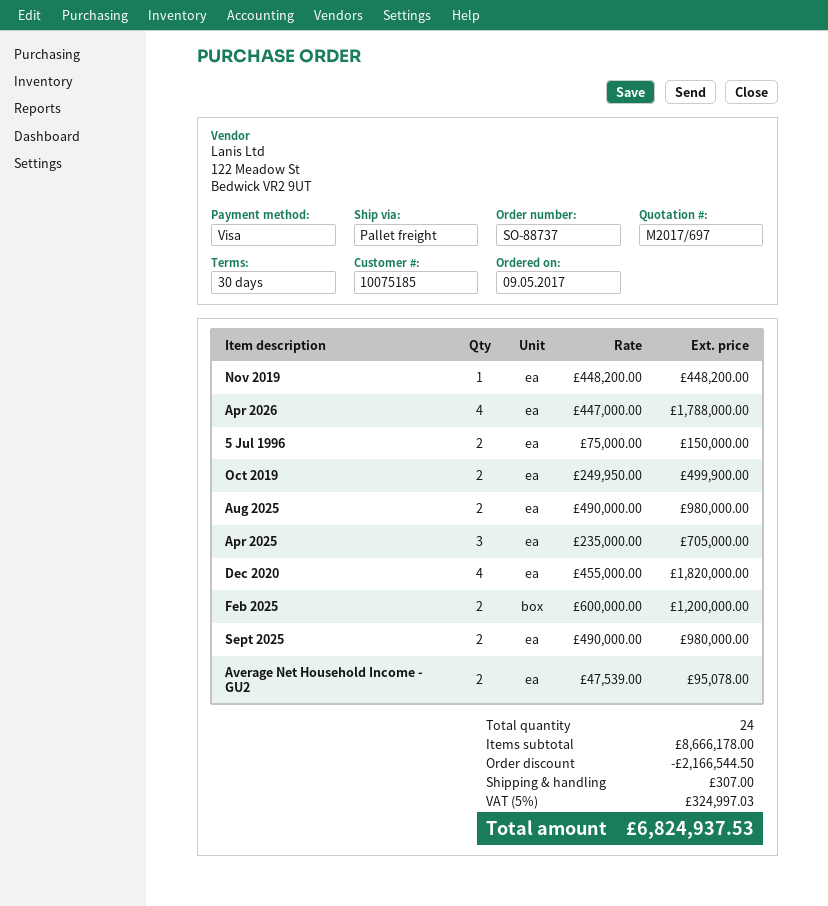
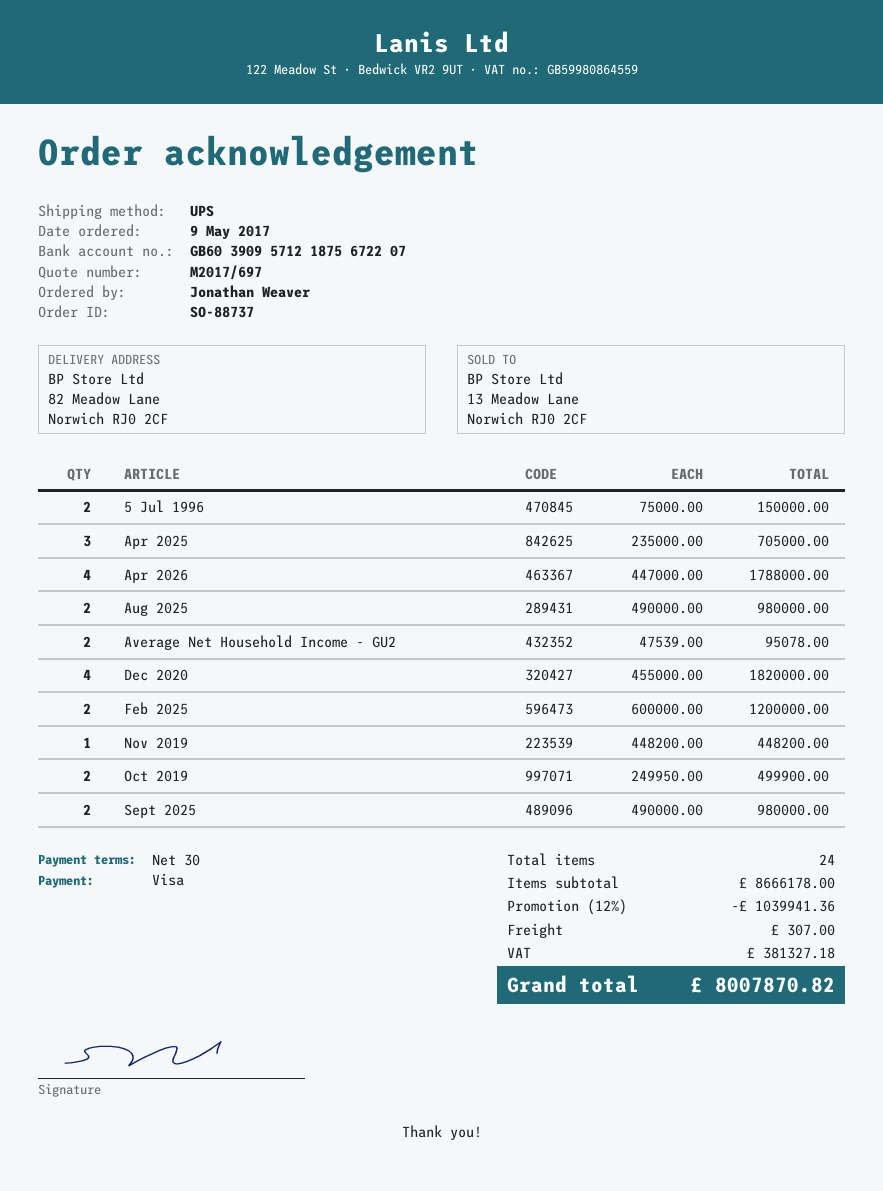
shipping method: pallet freight -> UPS
discount: 2166544.50 -> 1039941.36
tax: 324997.03 -> 381327.18
total: 6824937.53 -> 8007870.82

